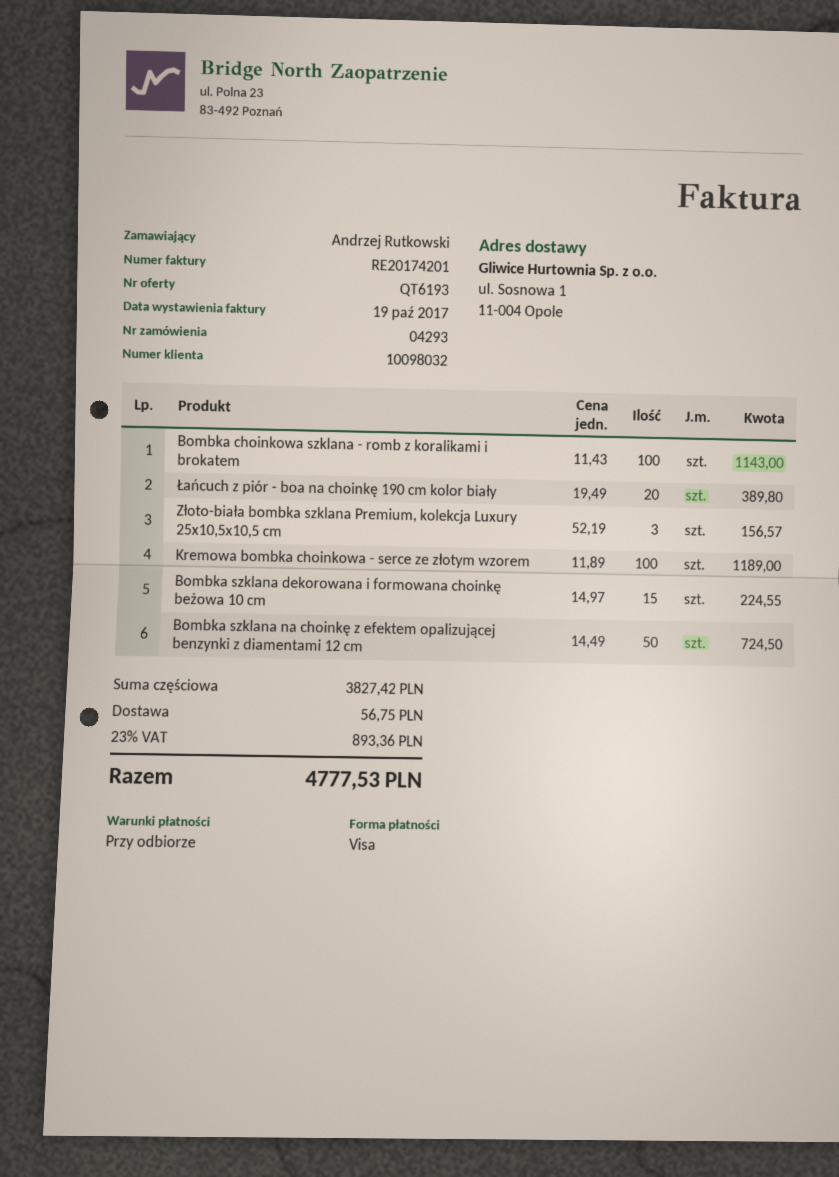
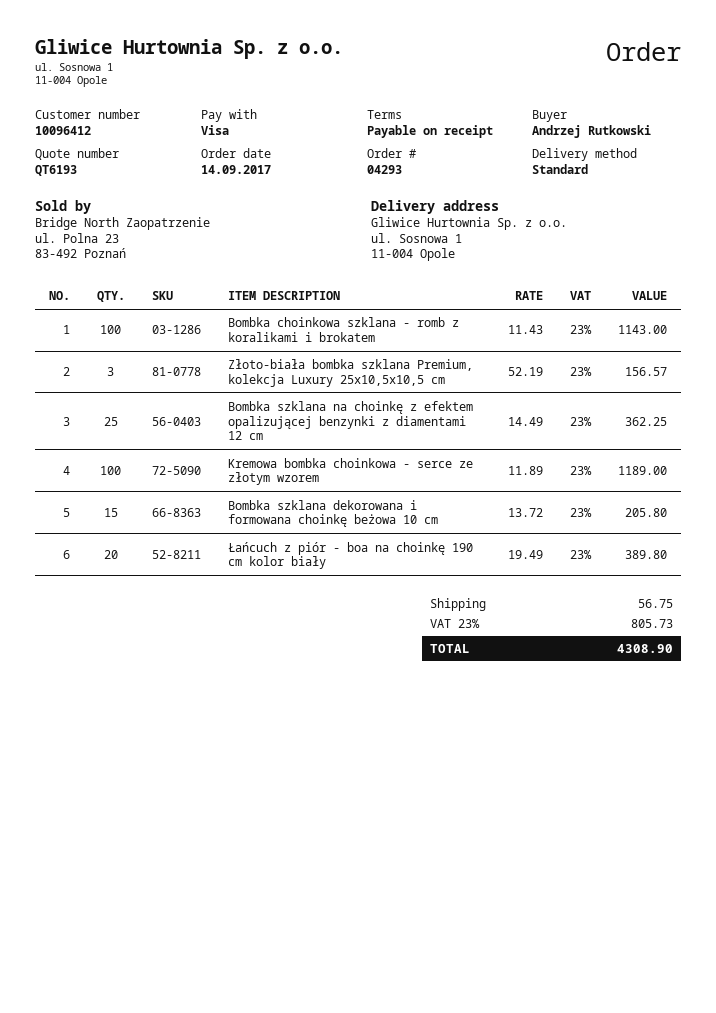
customer number: 10098032 -> 10096412
Bombka szklana dekorowana i formowana choinkę beżowa 10 cm: 15 x 14.97 = 224.55 -> 15 x 13.72 = 205.80
Bombka szklana na choinkę z efektem opalizującej benzynki z diamentami 12 cm: 50 x 14.49 = 724.50 -> 25 x 14.49 = 362.25
tax: 23% = 893.36 -> 23% = 805.73
total: 4777.53 -> 4308.90

